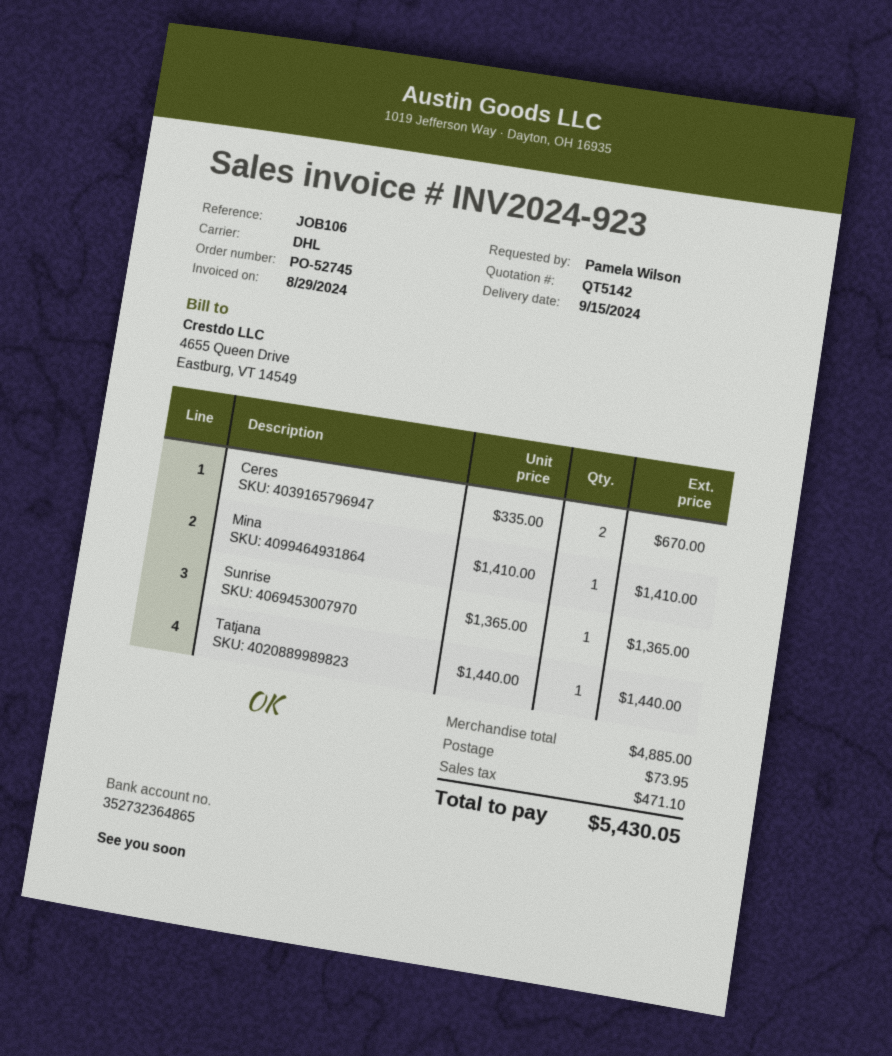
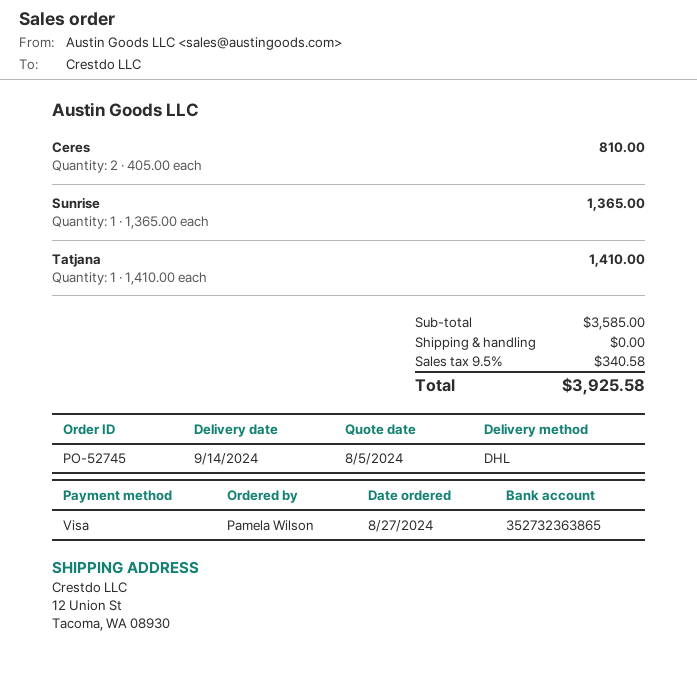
delivery date: 2024-09-15 -> 2024-09-14
bank account: 352732364865 -> 352732363865
Ceres: 2 x 335.00 = 670.00 -> 2 x 405.00 = 810.00
Mina: 1 x 1410.00 = 1410.00 -> none
Tatjana: 1 x 1440.00 = 1440.00 -> 1 x 1410.00 = 1410.00
subtotal: 4885.00 -> 3585.00
shipping: 73.95 -> 0.00
tax: 471.10 -> 340.58
total: 5430.05 -> 3925.58

